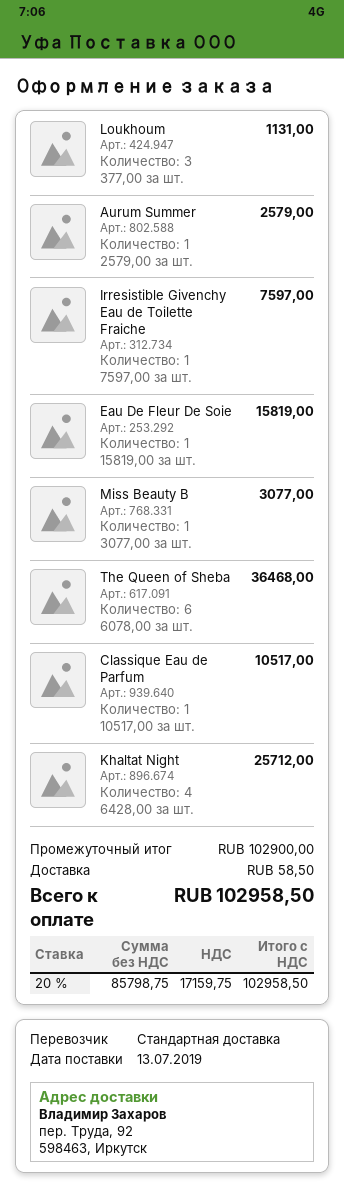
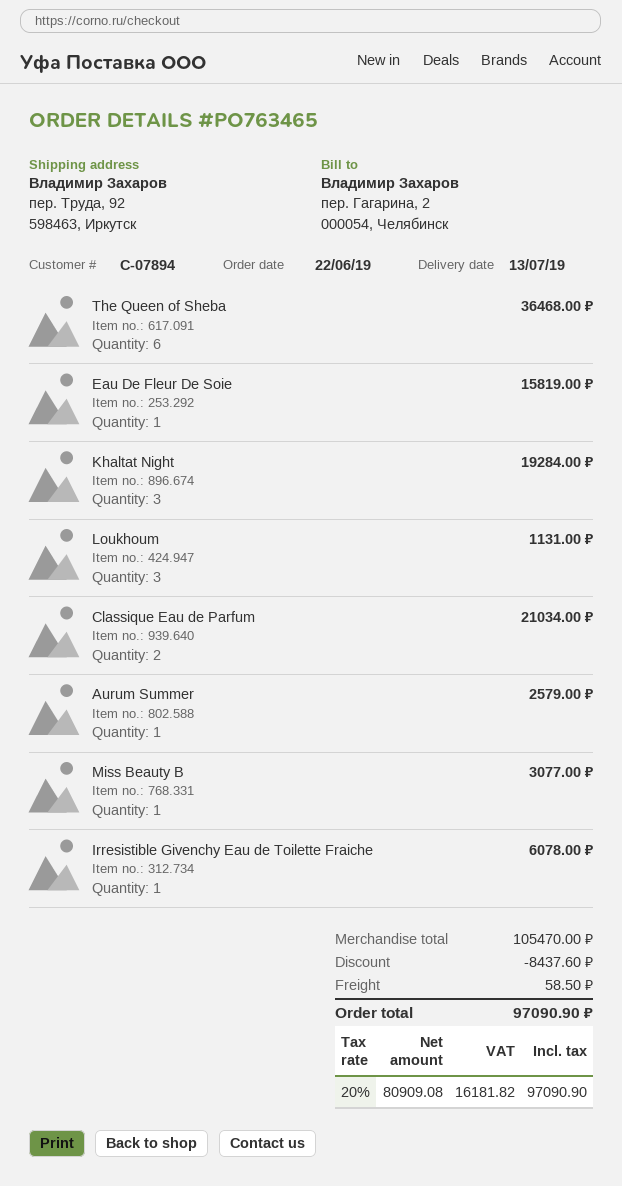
Irresistible Givenchy Eau de Toilette Fraiche: 1 for 7597.00 -> 1 for 6078.00
Classique Eau de Parfum: 1 for 10517.00 -> 2 for 21034.00
Khaltat Night: 4 for 25712.00 -> 3 for 19284.00
subtotal: 102900.00 -> 105470.00
discount: none -> 8437.60
net: 85798.75 -> 80909.08
tax: 20% = 17159.75 -> 20% = 16181.82
total: 102958.50 -> 97090.90

